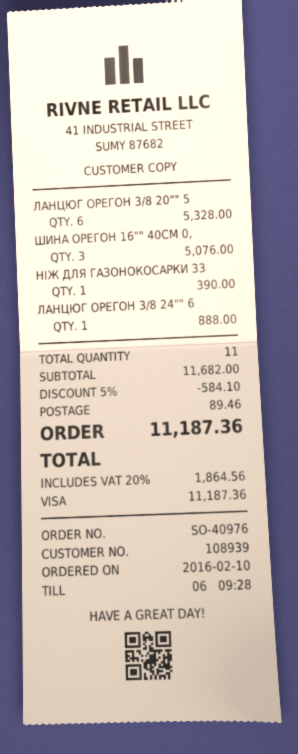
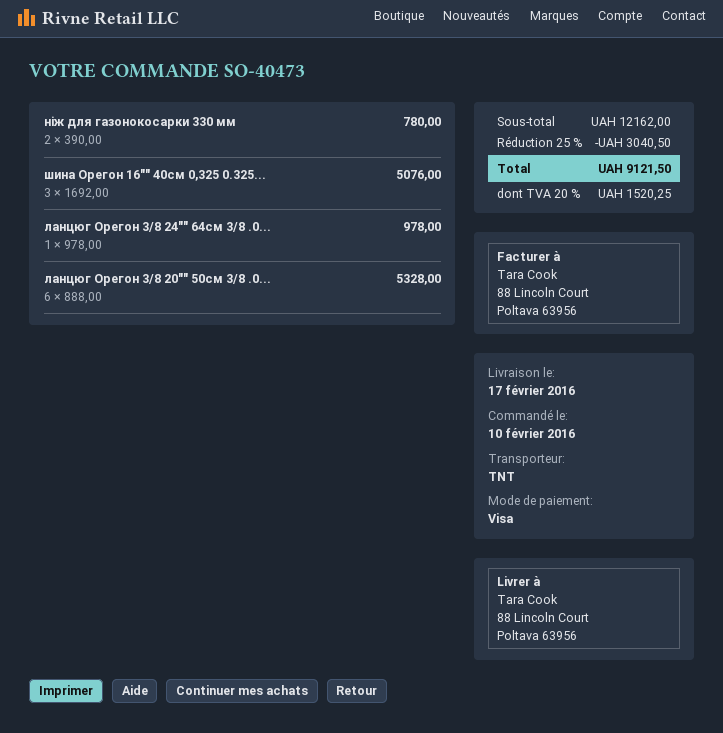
order number: SO-40976 -> SO-40473
НІЖ ДЛЯ ГАЗОНОКОСАРКИ 33: 1 for 390.00 -> 2 for 780.00
ЛАНЦЮГ ОРЕГОН 3/8 24"" 6: 1 for 888.00 -> 1 for 978.00
subtotal: 11682.00 -> 12162.00
discount: 5% = 584.10 -> 25% = 3040.50
shipping: 89.46 -> none
tax: 20% = 1864.56 -> 20% = 1520.25
total: 11187.36 -> 9121.50

